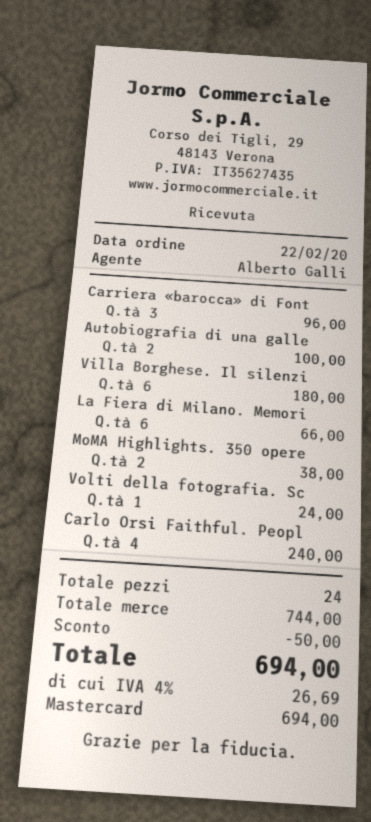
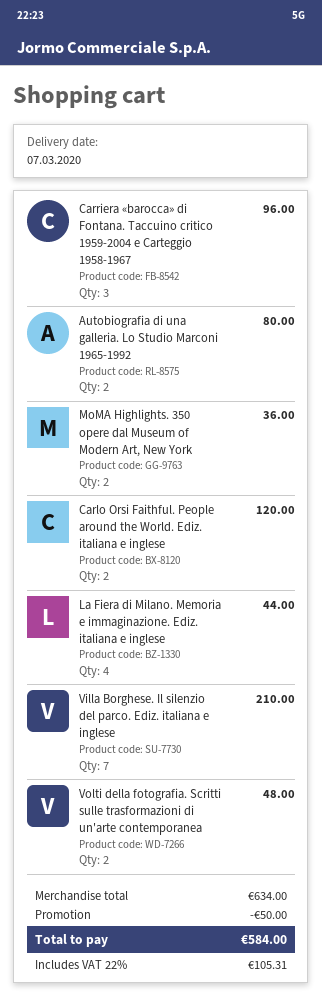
Autobiografia di una galle: 2 for 100.00 -> 2 for 80.00
Villa Borghese. Il silenzi: 6 for 180.00 -> 7 for 210.00
La Fiera di Milano. Memori: 6 for 66.00 -> 4 for 44.00
MoMA Highlights. 350 opere: 2 for 38.00 -> 2 for 36.00
Volti della fotografia. Sc: 1 for 24.00 -> 2 for 48.00
Carlo Orsi Faithful. Peopl: 4 for 240.00 -> 2 for 120.00
subtotal: 744.00 -> 634.00
tax: 4% = 26.69 -> 22% = 105.31
total: 694.00 -> 584.00

